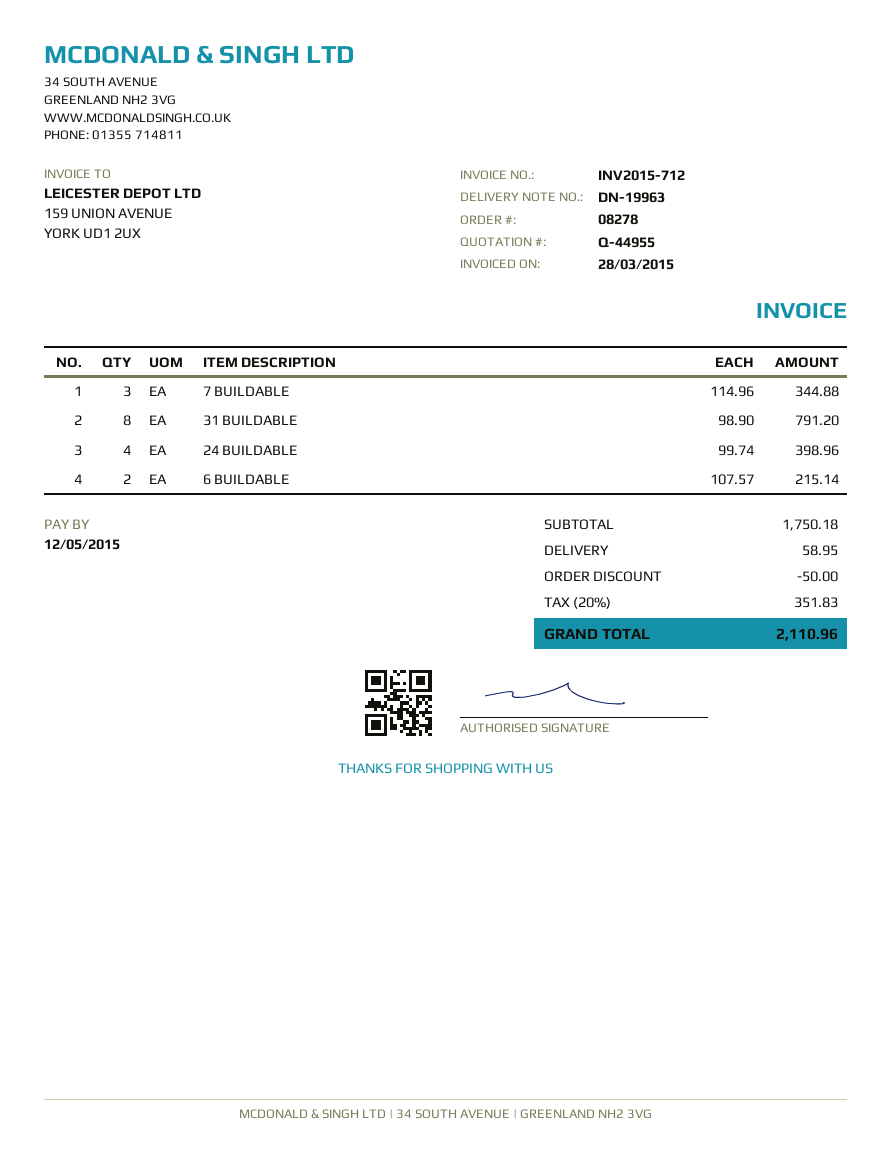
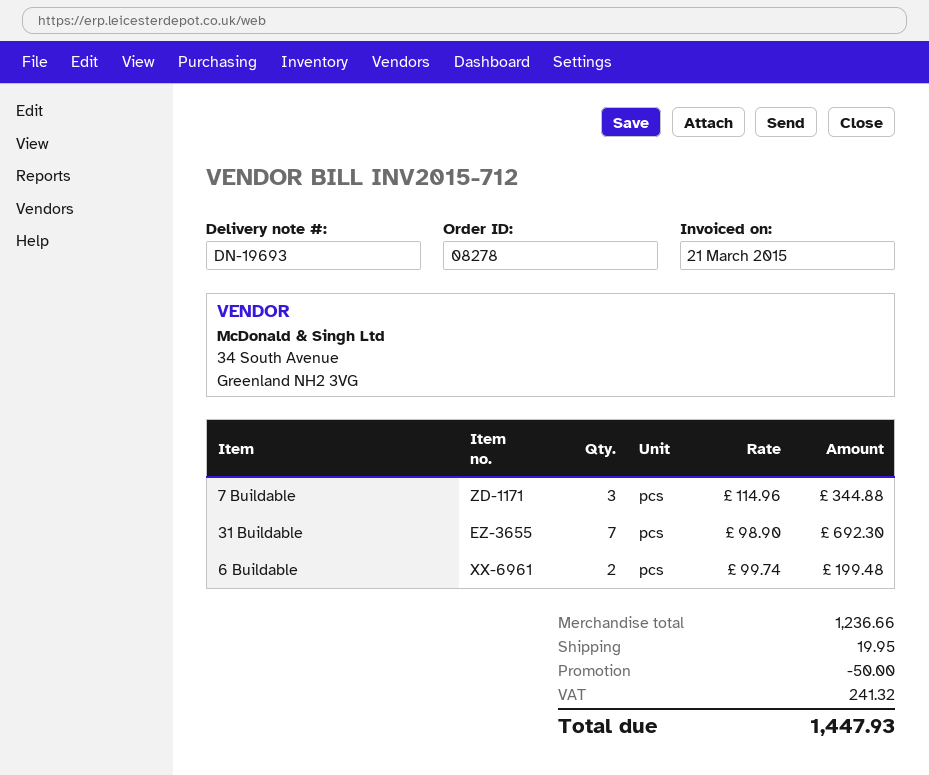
delivery note number: DN-19963 -> DN-19693
invoice date: 2015-03-28 -> 2015-03-21
31 BUILDABLE: 8 x 98.90 = 791.20 -> 7 x 98.90 = 692.30
24 BUILDABLE: 4 x 99.74 = 398.96 -> none
6 BUILDABLE: 2 x 107.57 = 215.14 -> 2 x 99.74 = 199.48
subtotal: 1750.18 -> 1236.66
shipping: 58.95 -> 19.95
tax: 351.83 -> 241.32
total: 2110.96 -> 1447.93

